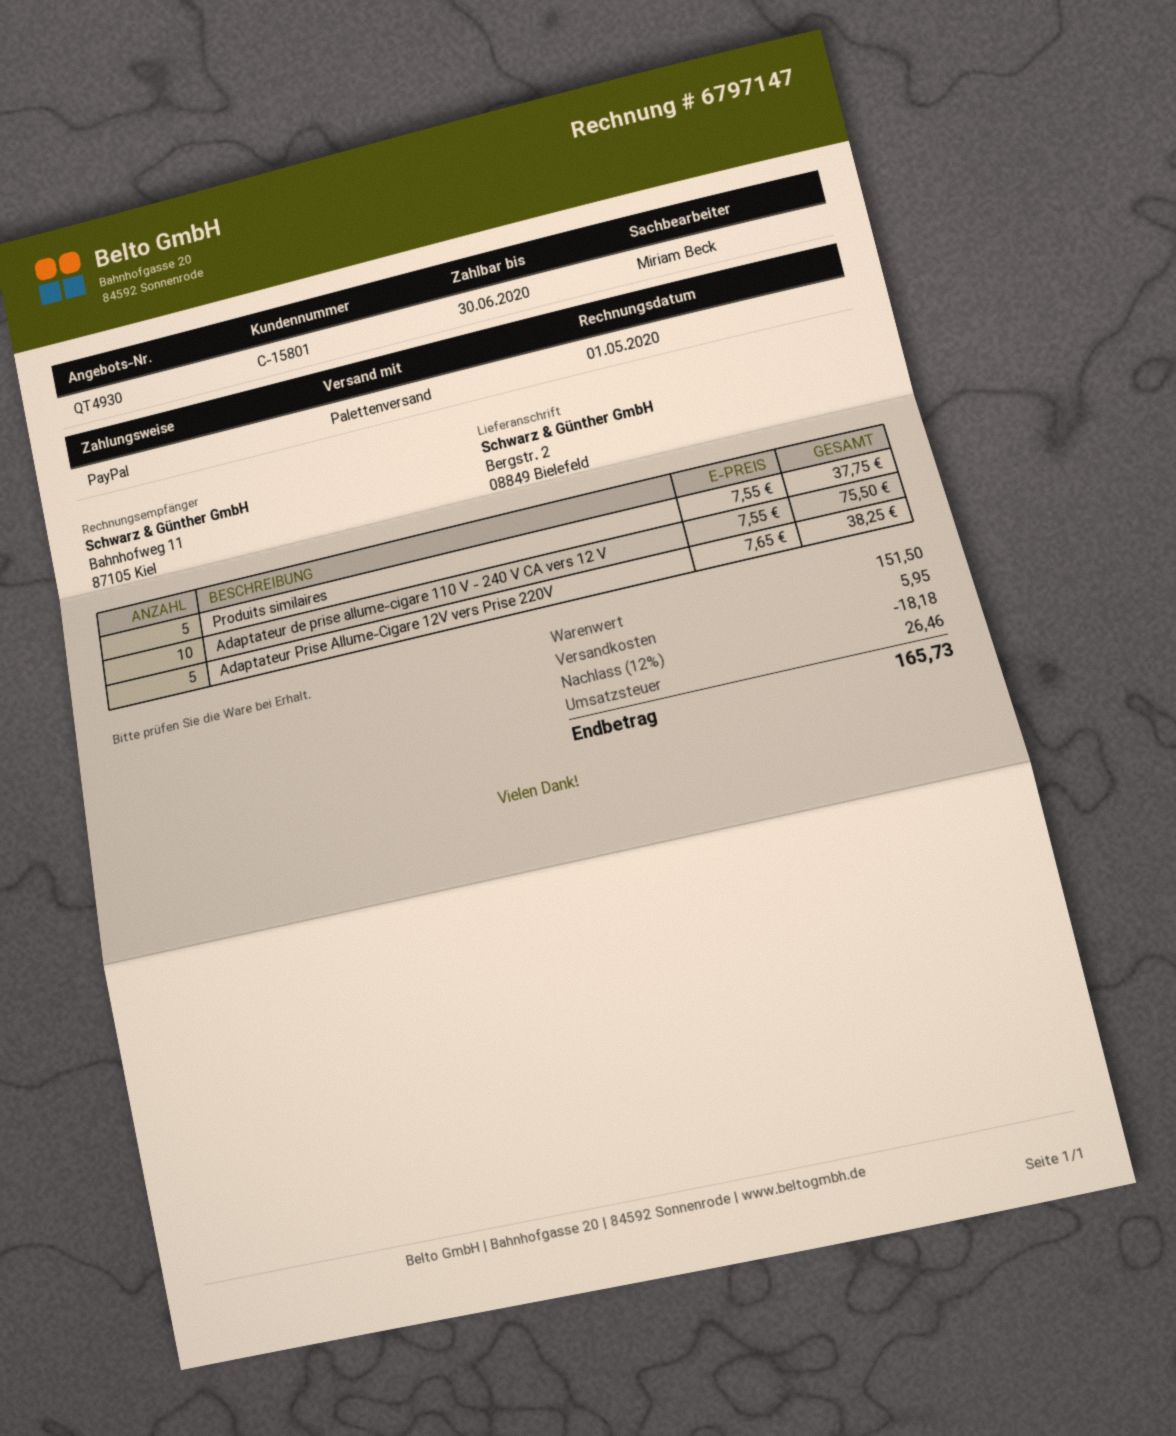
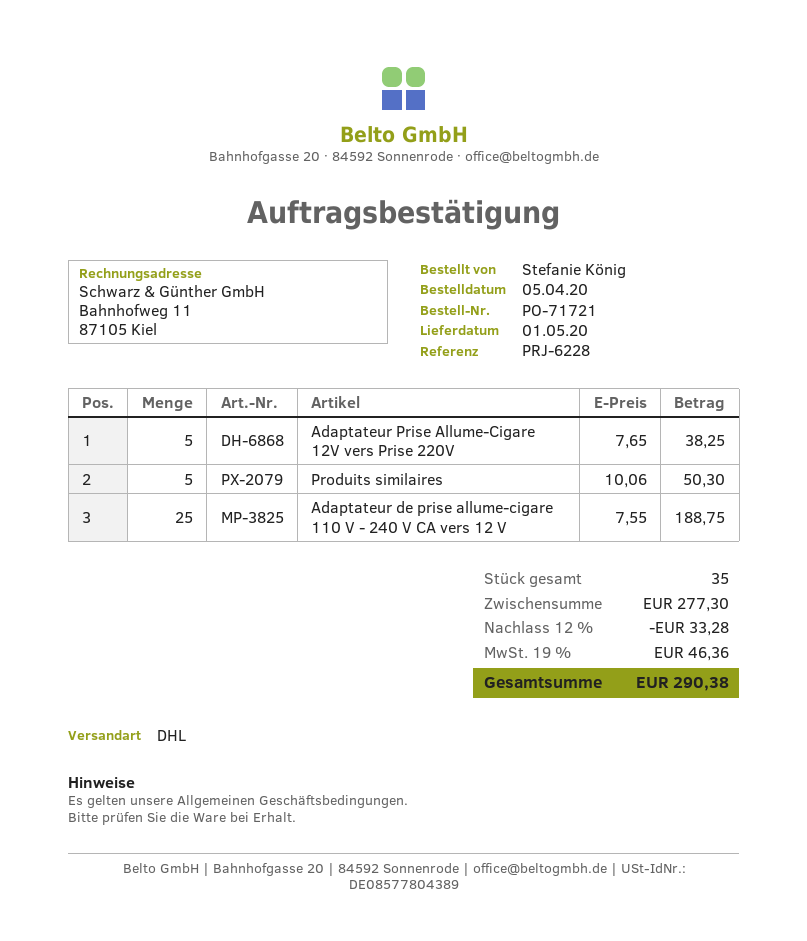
shipping method: pallet freight -> DHL
Produits similaires: 5 x 7.55 = 37.75 -> 5 x 10.06 = 50.30
Adaptateur de prise allume-cigare 110 V - 240 V CA vers 12 V: 10 x 7.55 = 75.50 -> 25 x 7.55 = 188.75
subtotal: 151.50 -> 277.30
discount: 12% = 18.18 -> 12% = 33.28
shipping: 5.95 -> none
tax: 26.46 -> 46.36
total: 165.73 -> 290.38

